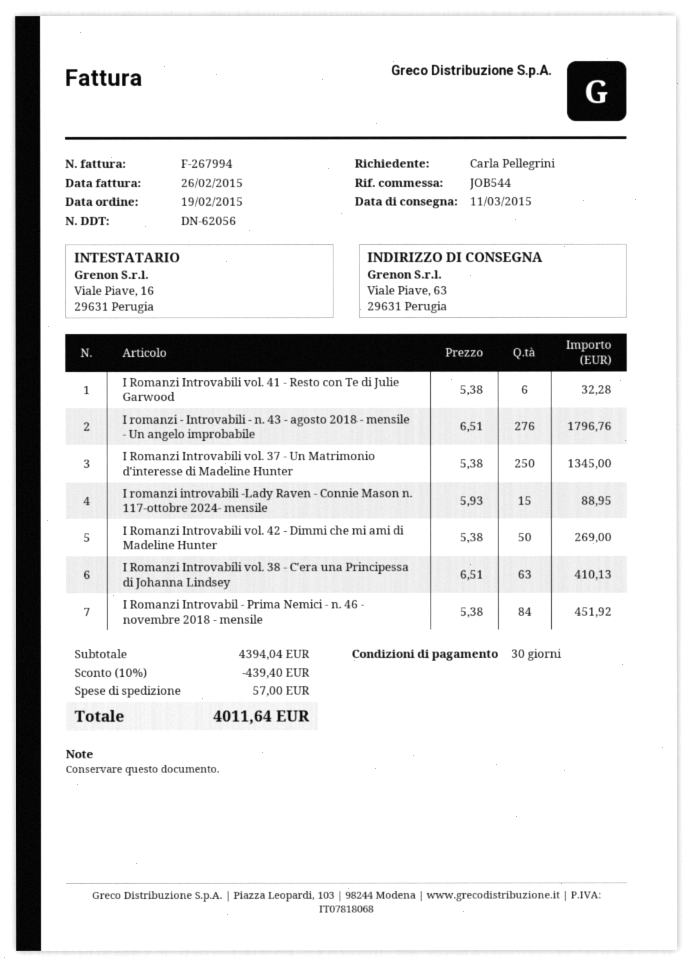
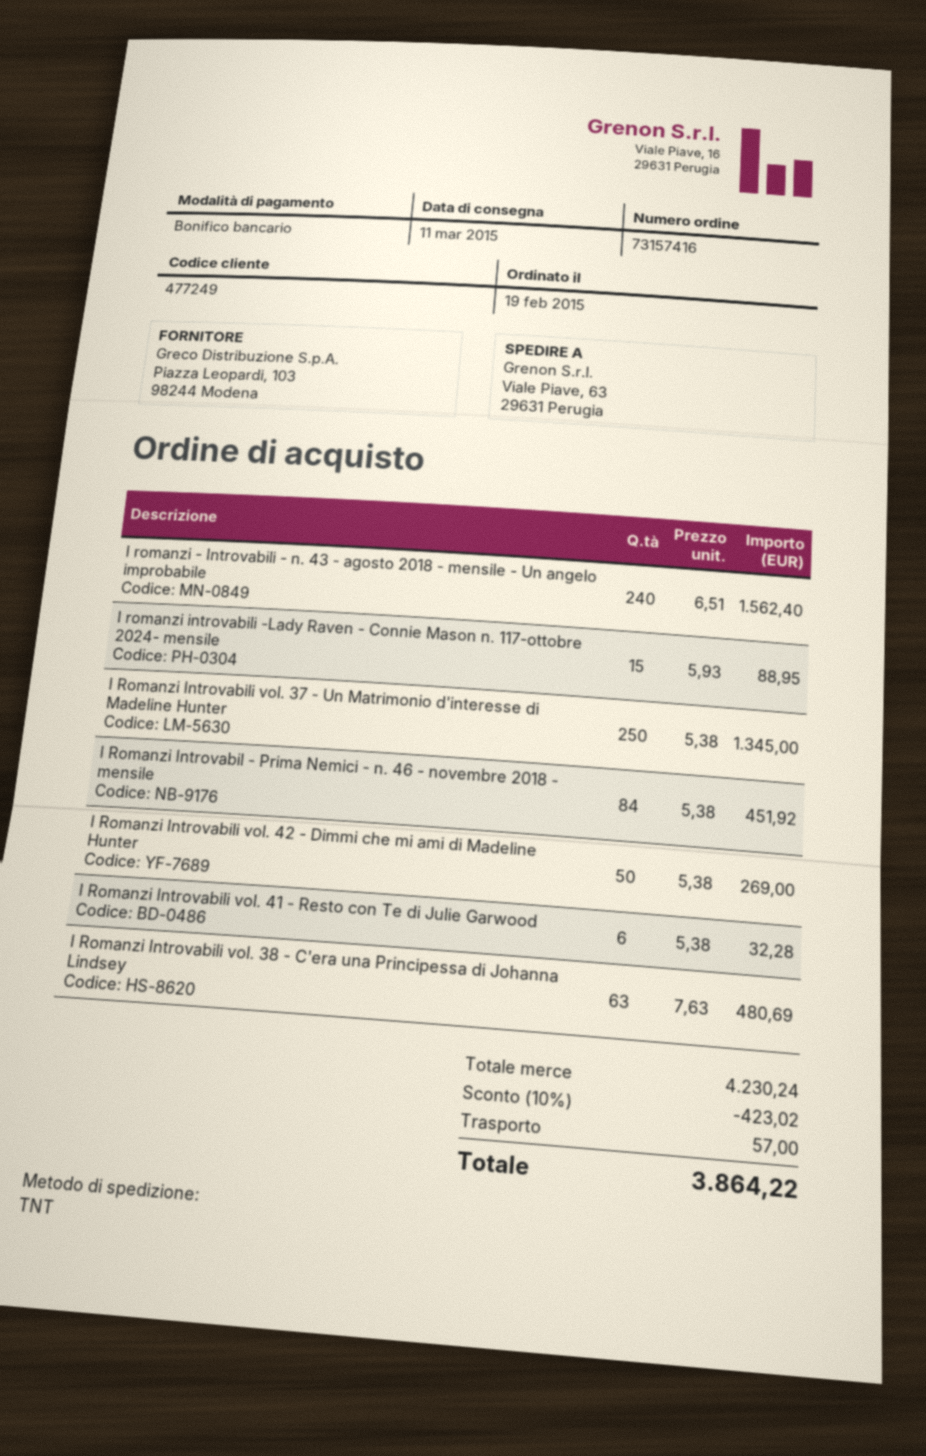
I romanzi - Introvabili - n. 43 - agosto 2018 - mensile - Un angelo improbabile: 276 x 6.51 = 1796.76 -> 240 x 6.51 = 1562.40
I Romanzi Introvabili vol. 38 - C'era una Principessa di Johanna Lindsey: 63 x 6.51 = 410.13 -> 63 x 7.63 = 480.69
subtotal: 4394.04 -> 4230.24
discount: 10% = 439.40 -> 10% = 423.02
total: 4011.64 -> 3864.22

